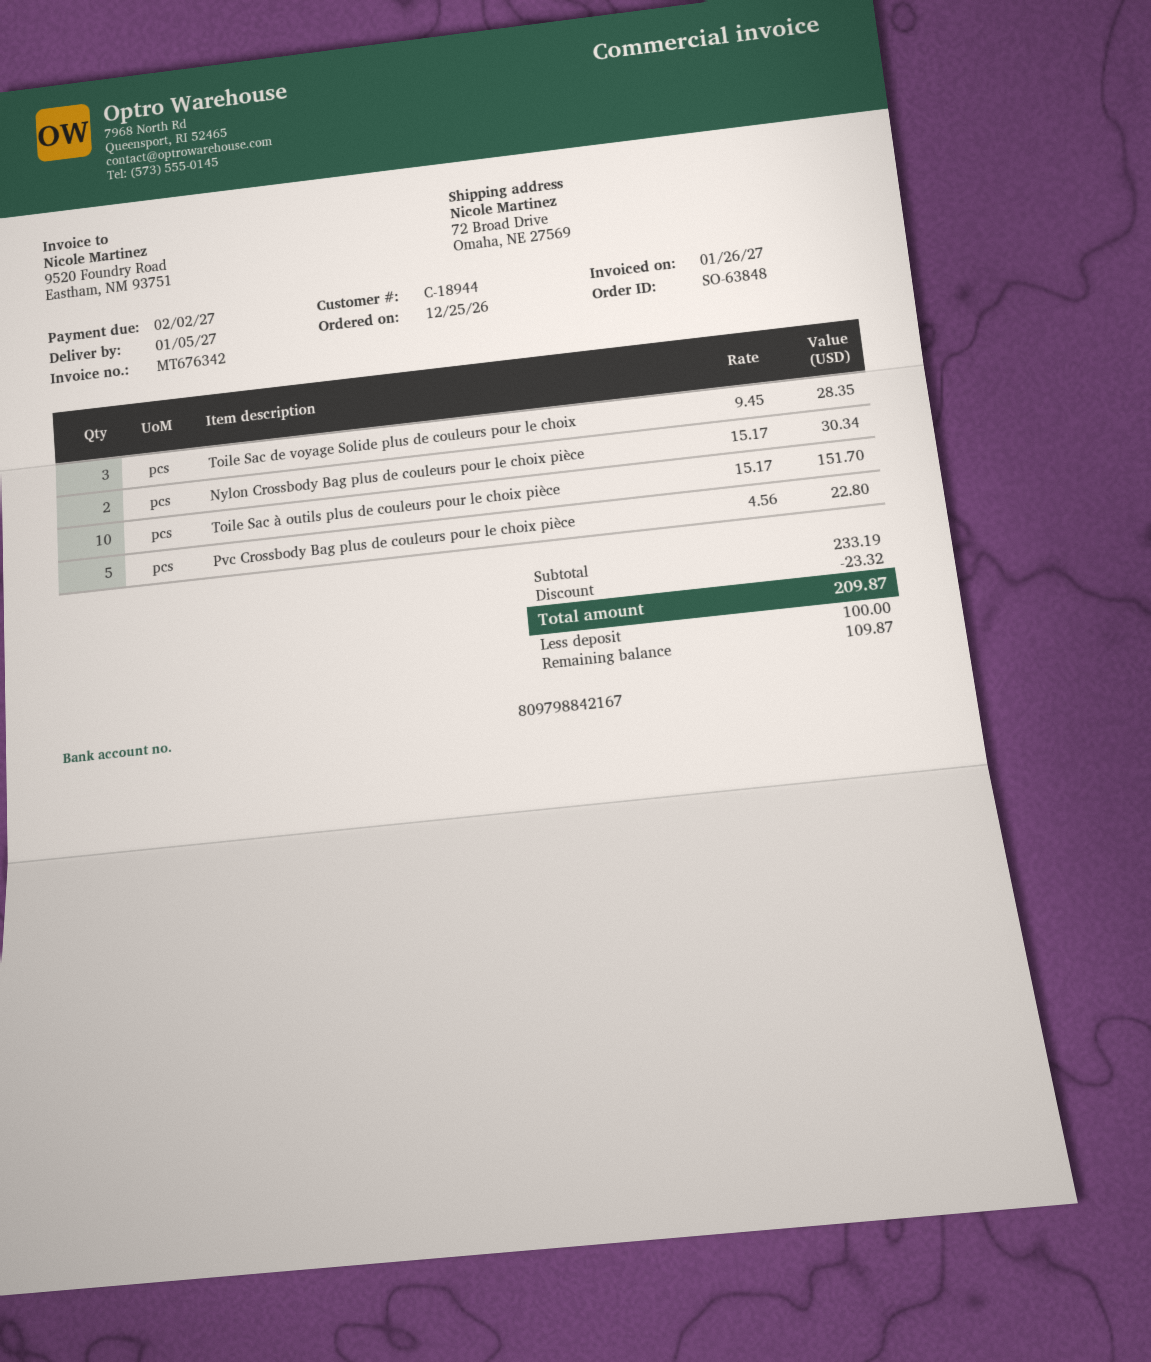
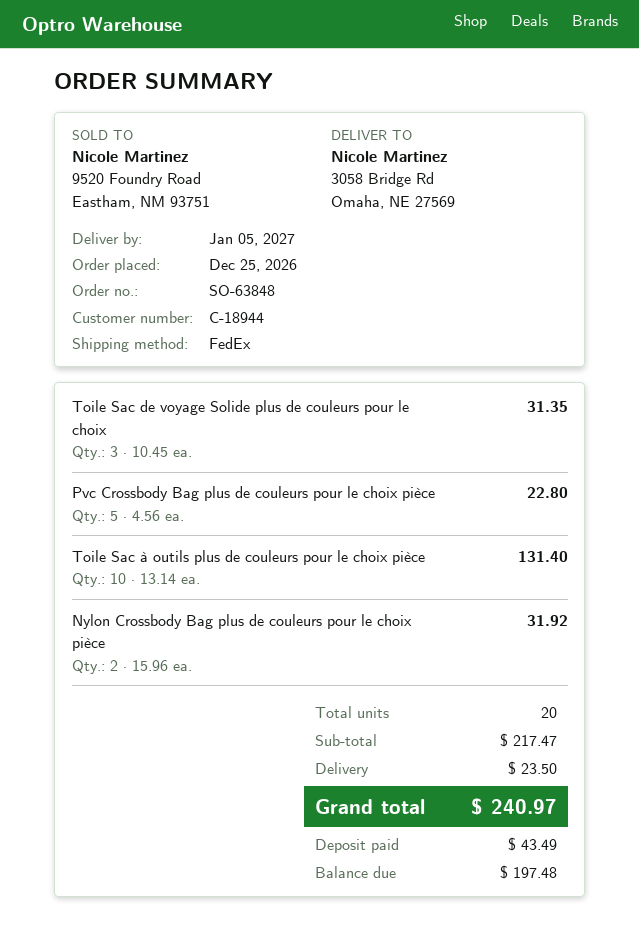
ship to: 72 Broad Drive, Omaha, NE 27569 -> 3058 Bridge Rd, Omaha, NE 27569
Toile Sac de voyage Solide plus de couleurs pour le choix: 3 x 9.45 = 28.35 -> 3 x 10.45 = 31.35
Nylon Crossbody Bag plus de couleurs pour le choix pièce: 2 x 15.17 = 30.34 -> 2 x 15.96 = 31.92
Toile Sac à outils plus de couleurs pour le choix pièce: 10 x 15.17 = 151.70 -> 10 x 13.14 = 131.40
subtotal: 233.19 -> 217.47
discount: 23.32 -> none
shipping: none -> 23.50
total: 209.87 -> 240.97
deposit: 100.00 -> 43.49
balance: 109.87 -> 197.48

